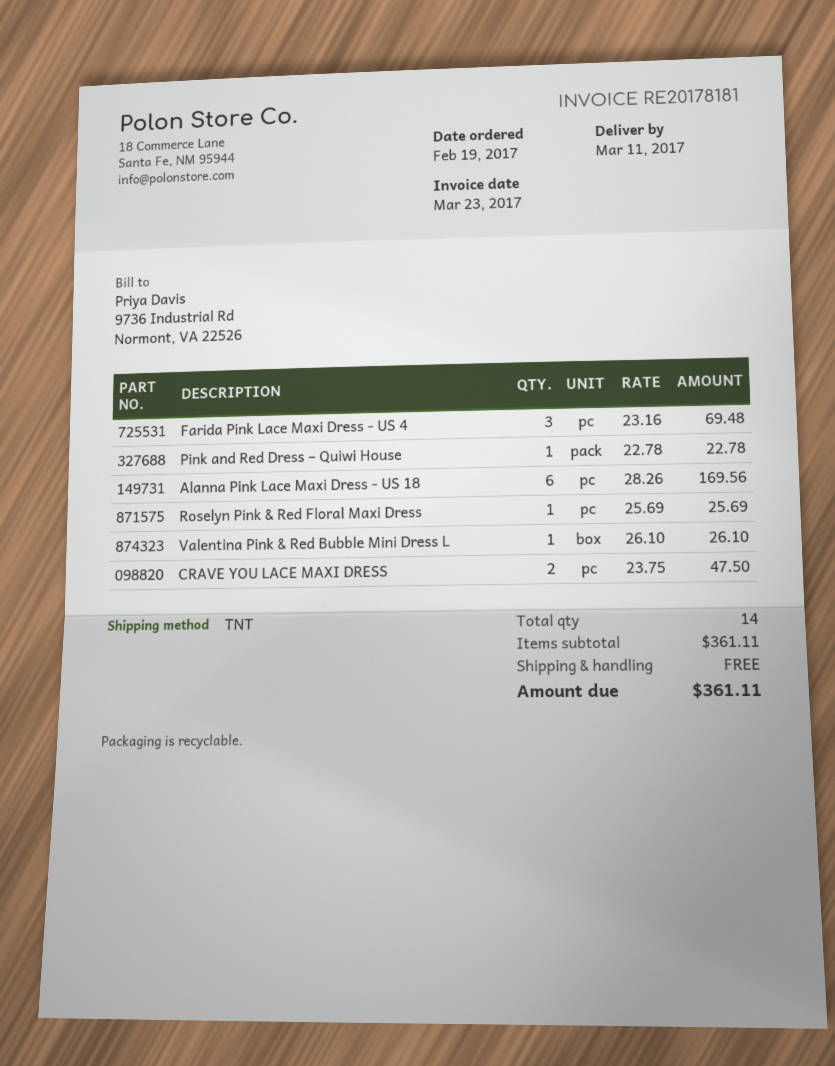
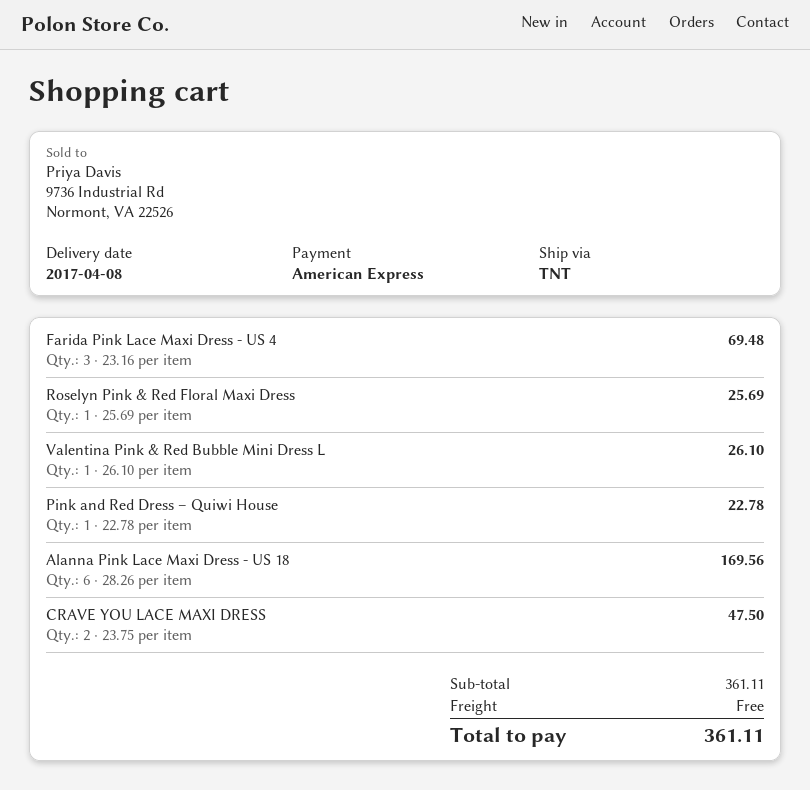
delivery date: 2017-03-11 -> 2017-04-08

